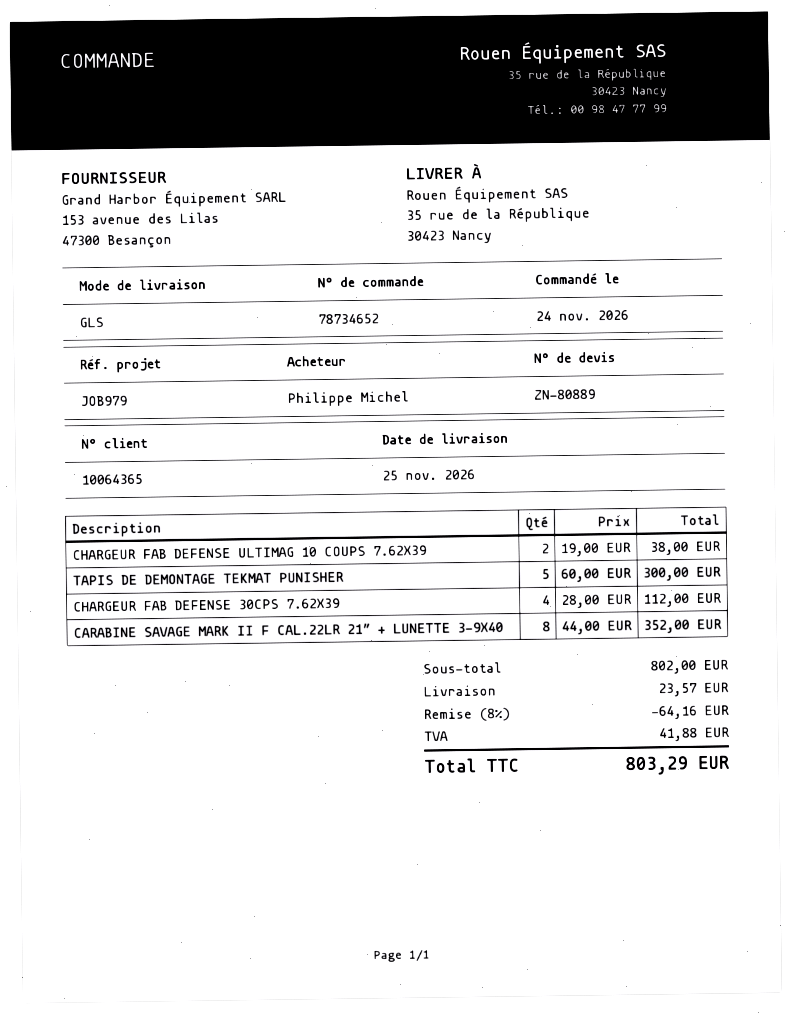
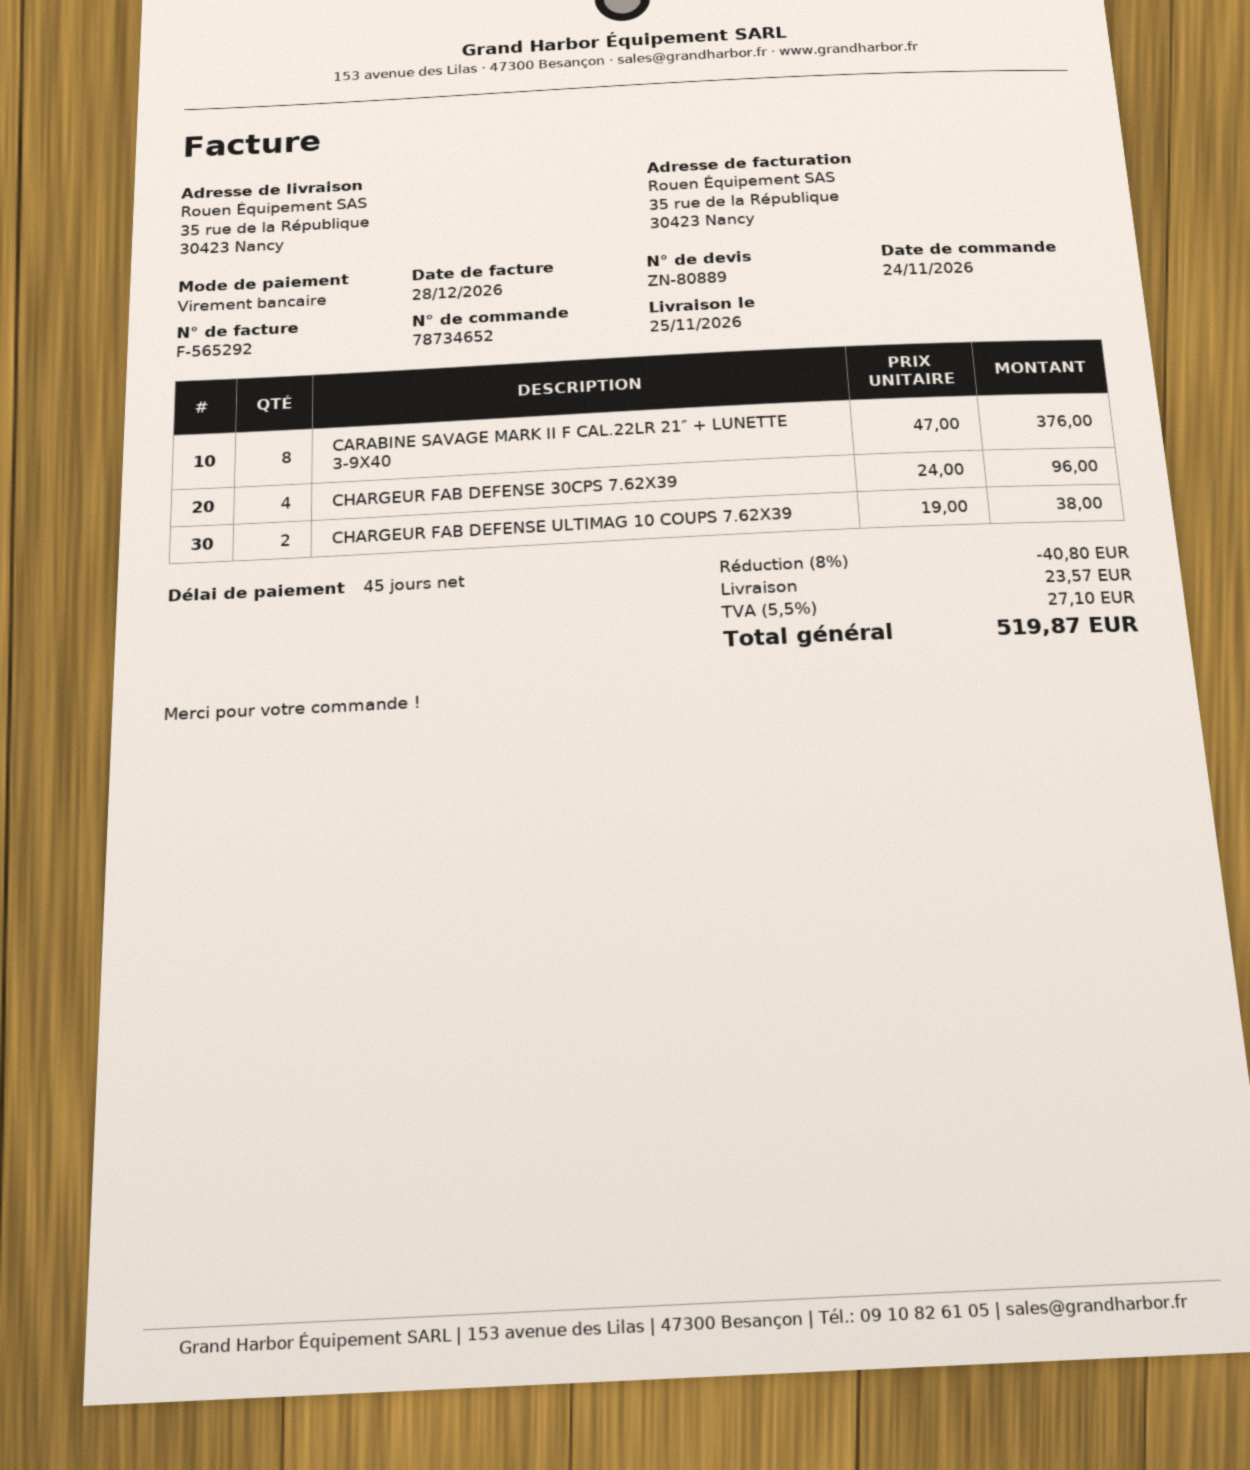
TAPIS DE DEMONTAGE TEKMAT PUNISHER: 5 x 60.00 = 300.00 -> none
CHARGEUR FAB DEFENSE 30CPS 7.62X39: 4 x 28.00 = 112.00 -> 4 x 24.00 = 96.00
CARABINE SAVAGE MARK II F CAL.22LR 21″ + LUNETTE 3-9X40: 8 x 44.00 = 352.00 -> 8 x 47.00 = 376.00
discount: 8% = 64.16 -> 8% = 40.80
tax: 41.88 -> 27.10
total: 803.29 -> 519.87

